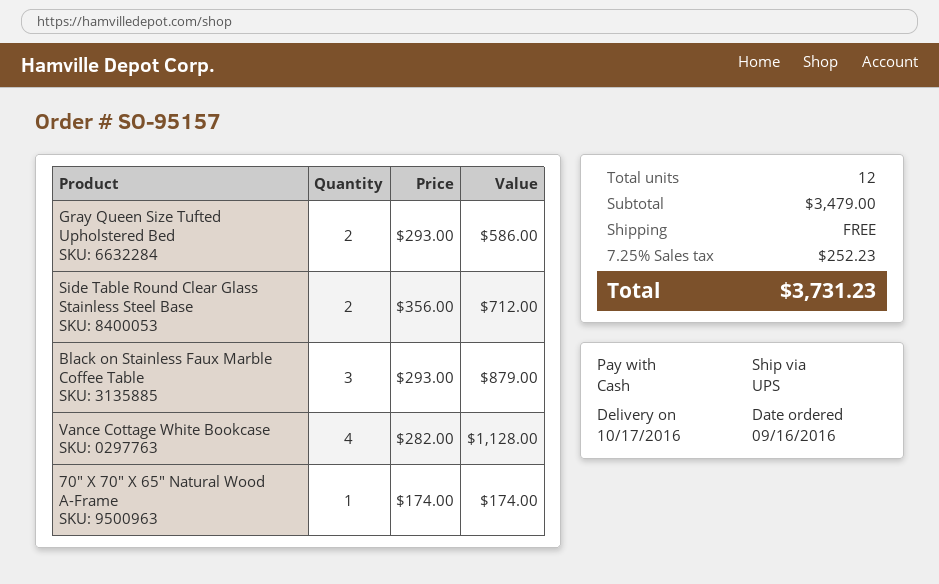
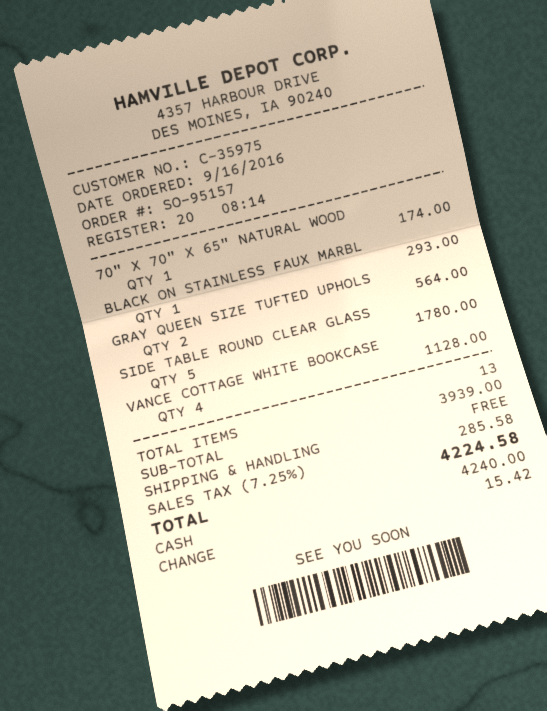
Gray Queen Size Tufted Upholstered Bed: 2 for 586.00 -> 2 for 564.00
Side Table Round Clear Glass Stainless Steel Base: 2 for 712.00 -> 5 for 1780.00
Black on Stainless Faux Marble Coffee Table: 3 for 879.00 -> 1 for 293.00
total quantity: 12 -> 13
subtotal: 3479.00 -> 3939.00
tax: 7.25% = 252.23 -> 7.25% = 285.58
total: 3731.23 -> 4224.58

